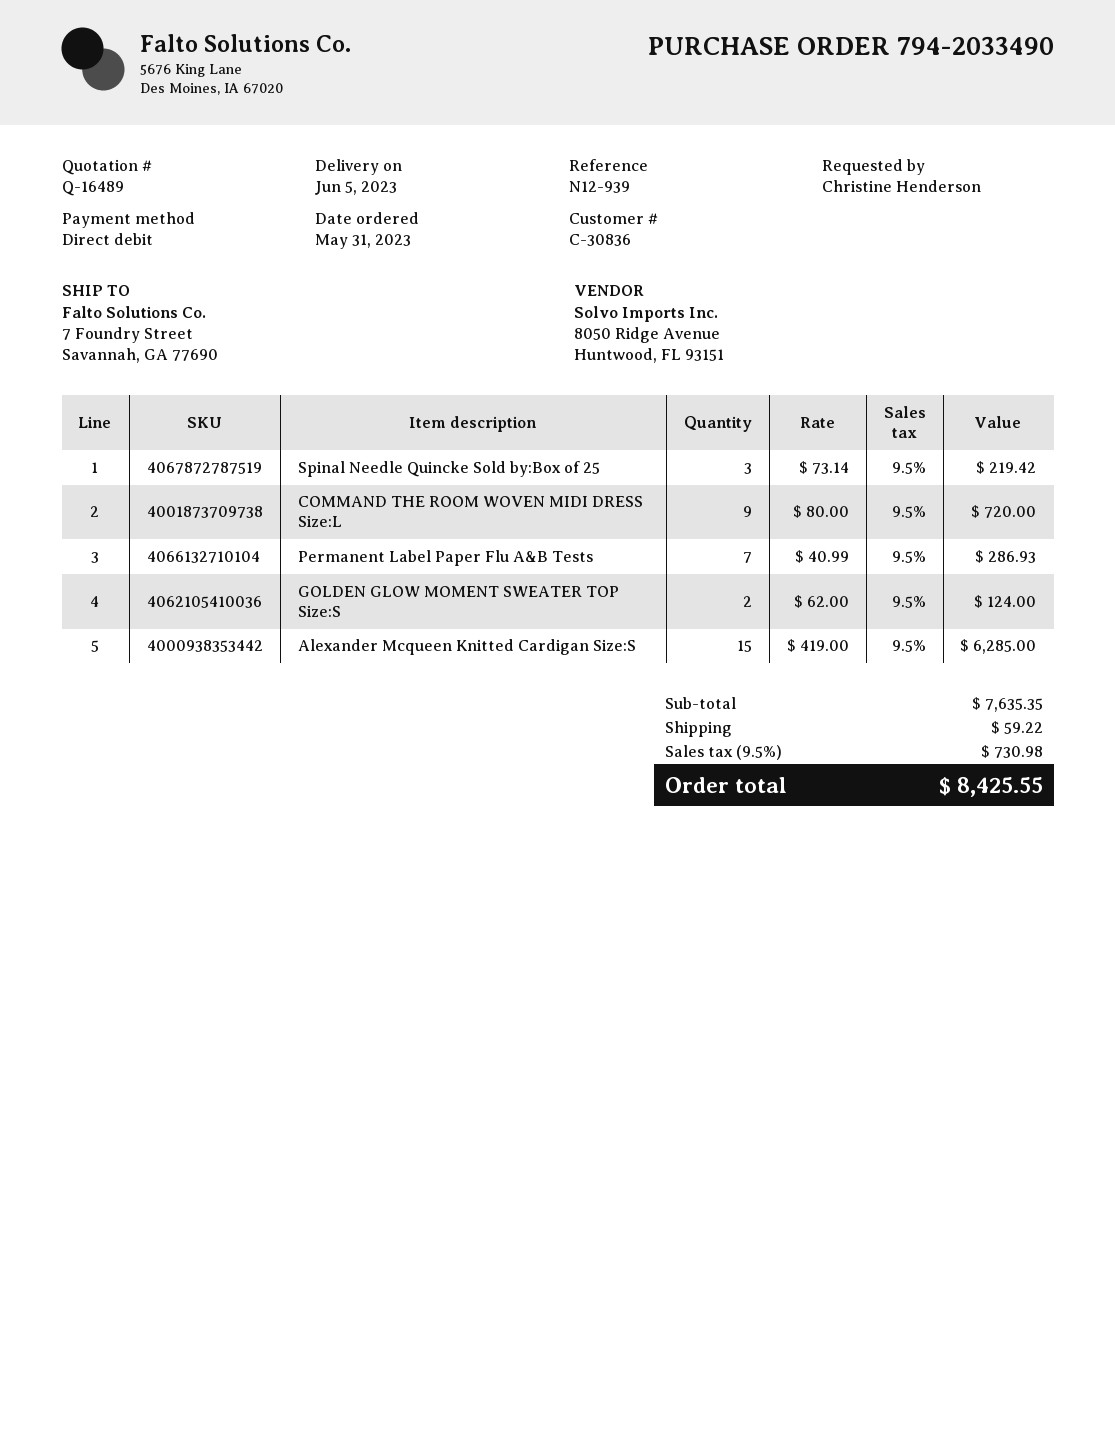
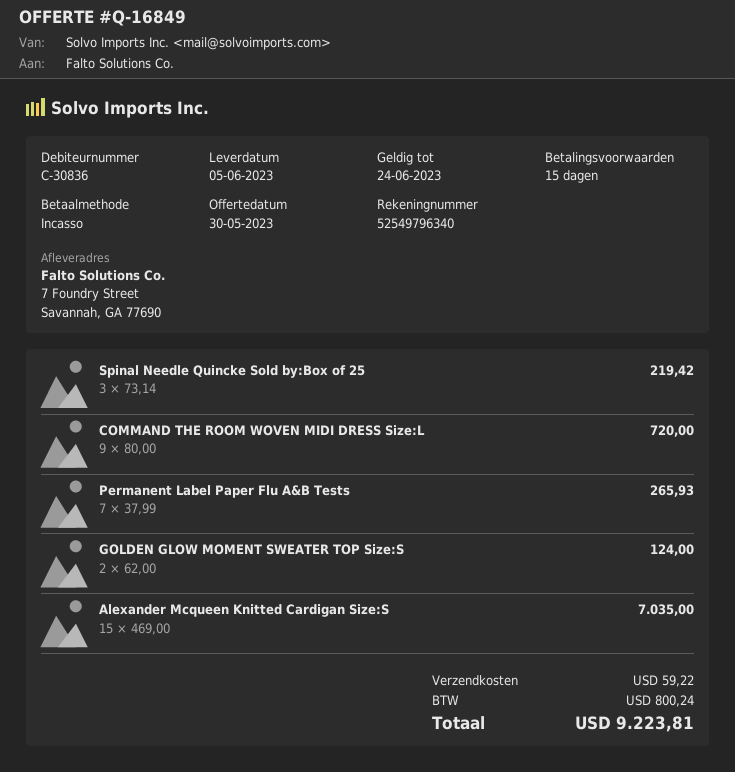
quote number: Q-16489 -> Q-16849
Permanent Label Paper Flu A&B Tests: 7 x 40.99 = 286.93 -> 7 x 37.99 = 265.93
Alexander Mcqueen Knitted Cardigan Size:S: 15 x 419.00 = 6285.00 -> 15 x 469.00 = 7035.00
tax: 730.98 -> 800.24
total: 8425.55 -> 9223.81

